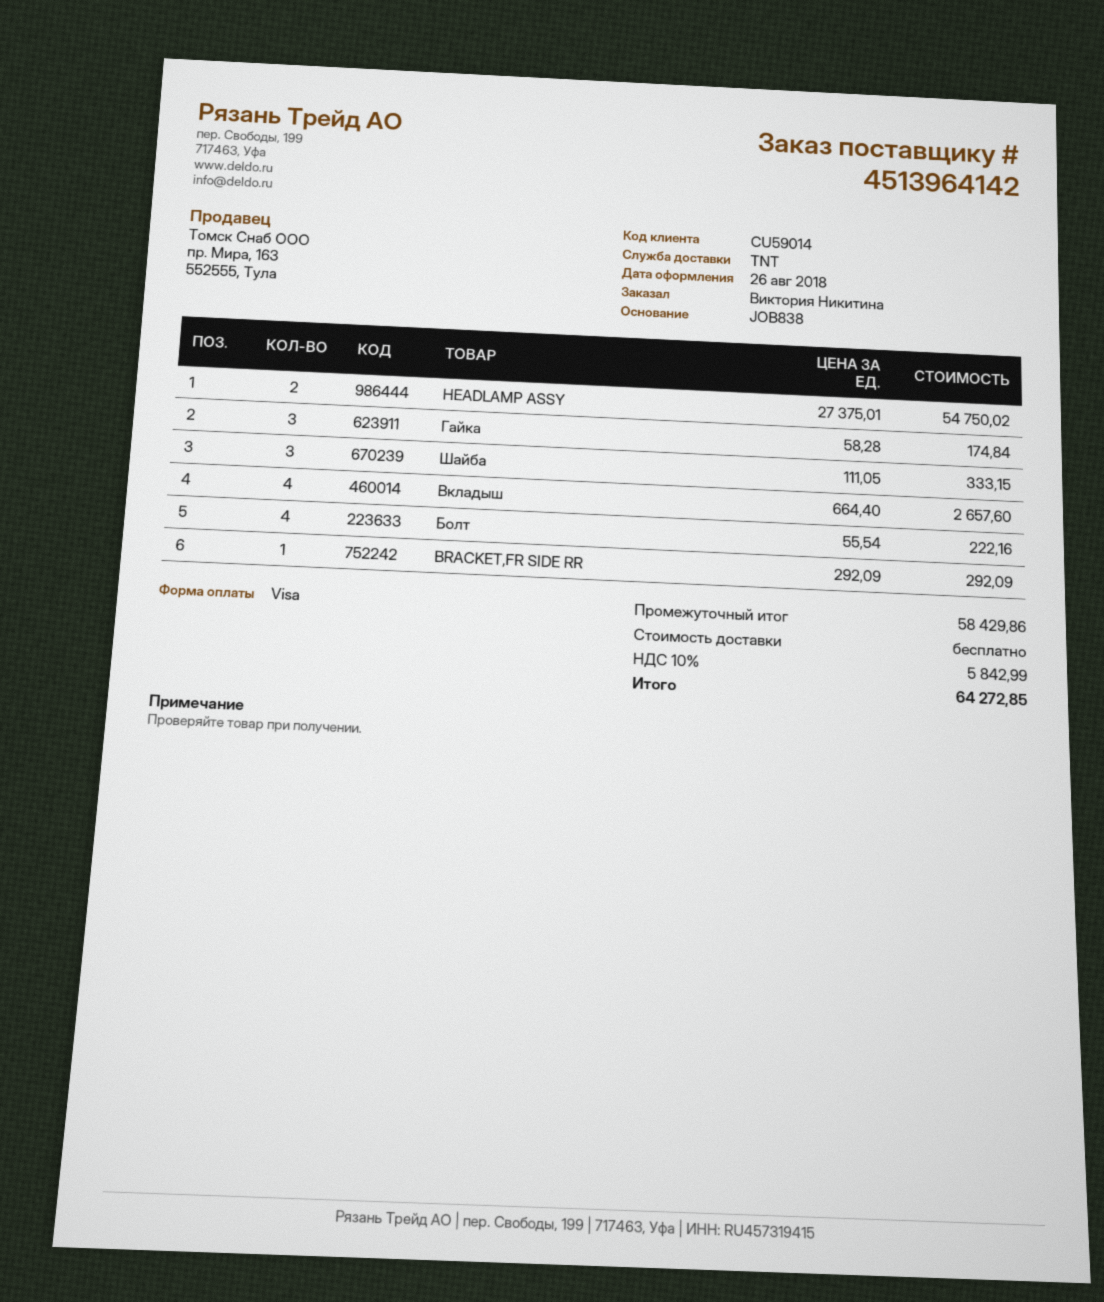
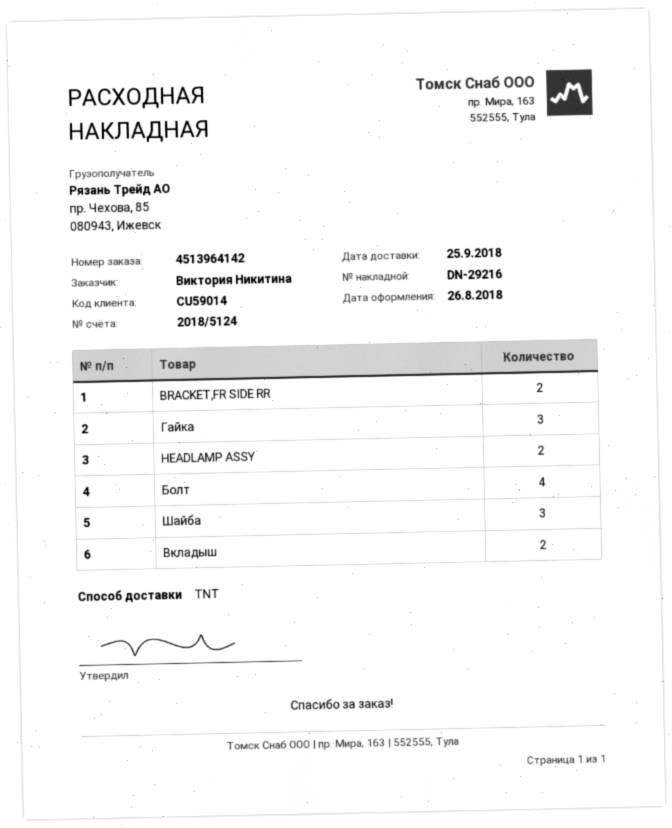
Вкладыш: 4 -> 2
BRACKET,FR SIDE RR: 1 -> 2

